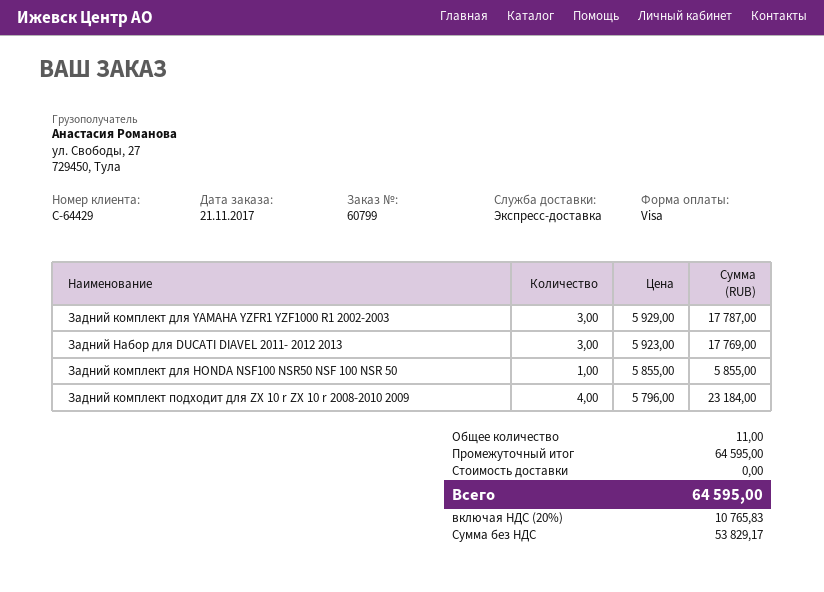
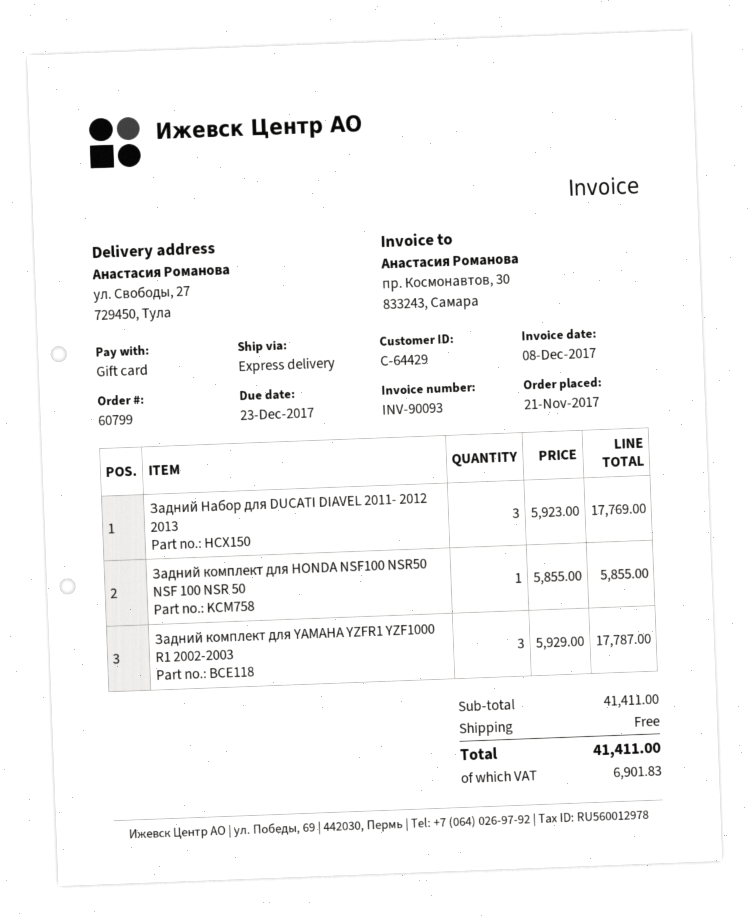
payment method: Visa -> gift card
Задний комплект подходит для ZX 10 r ZX 10 r 2008-2010 2009: 4 x 5796.00 = 23184.00 -> none
subtotal: 64595.00 -> 41411.00
tax: 10765.83 -> 6901.83
total: 64595.00 -> 41411.00

